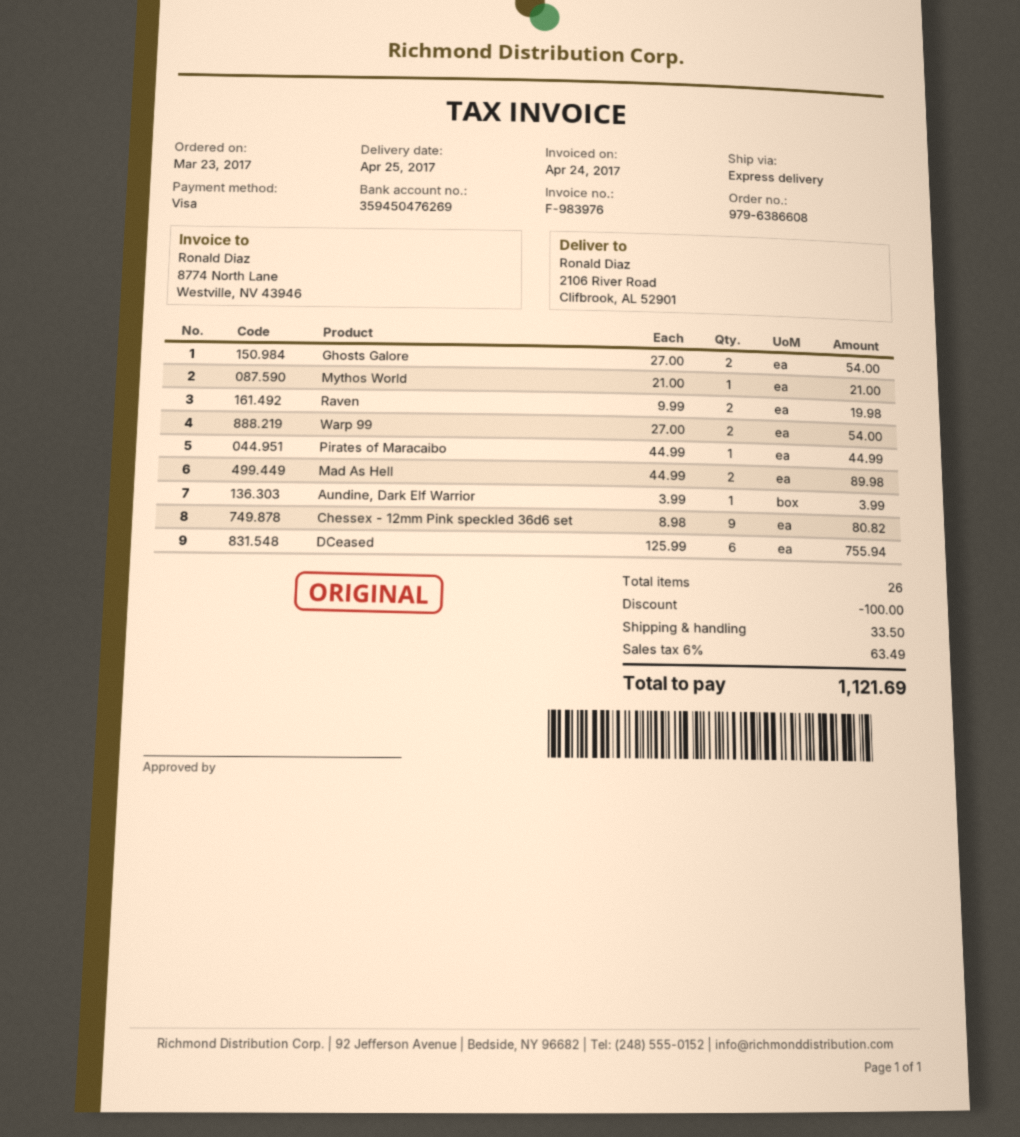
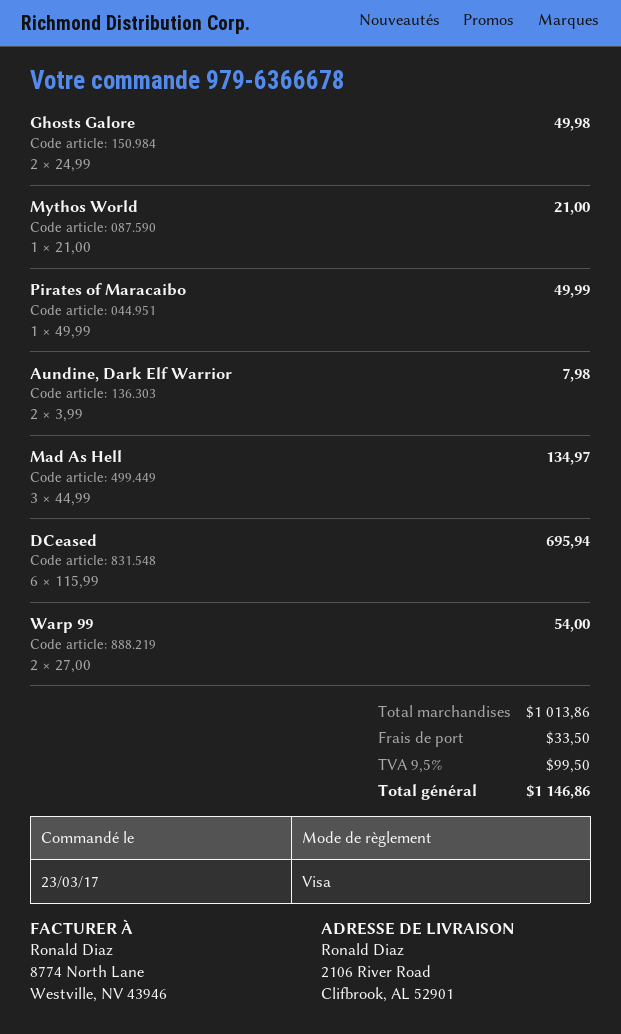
order number: 979-6386608 -> 979-6366678
Ghosts Galore: 2 x 27.00 = 54.00 -> 2 x 24.99 = 49.98
Raven: 2 x 9.99 = 19.98 -> none
Pirates of Maracaibo: 1 x 44.99 = 44.99 -> 1 x 49.99 = 49.99
Mad As Hell: 2 x 44.99 = 89.98 -> 3 x 44.99 = 134.97
Aundine, Dark Elf Warrior: 1 x 3.99 = 3.99 -> 2 x 3.99 = 7.98
Chessex - 12mm Pink speckled 36d6 set: 9 x 8.98 = 80.82 -> none
DCeased: 6 x 125.99 = 755.94 -> 6 x 115.99 = 695.94
discount: 100.00 -> none
tax: 6% = 63.49 -> 9.5% = 99.50
total: 1121.69 -> 1146.86

